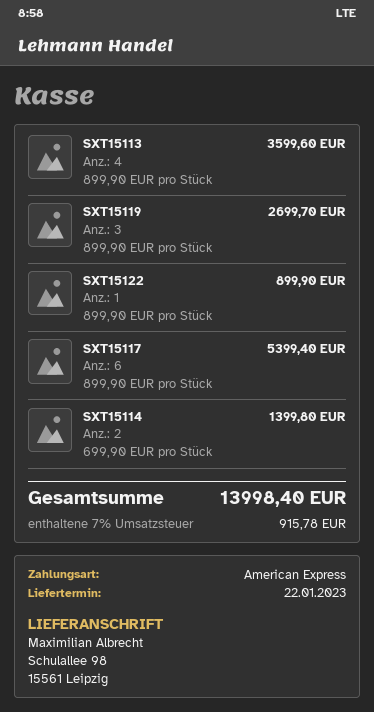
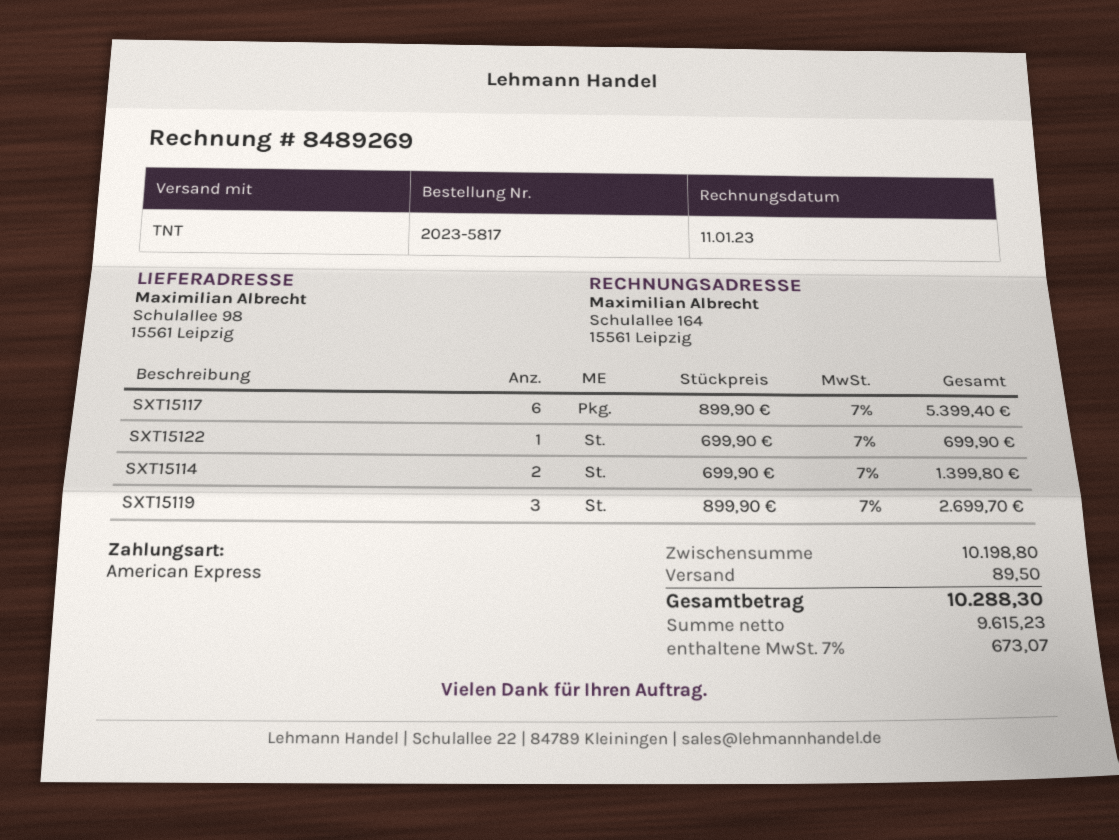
SXT15113: 4 x 899.90 = 3599.60 -> none
SXT15122: 1 x 899.90 = 899.90 -> 1 x 699.90 = 699.90
shipping: none -> 89.50
tax: 7% = 915.78 -> 7% = 673.07
total: 13998.40 -> 10288.30

